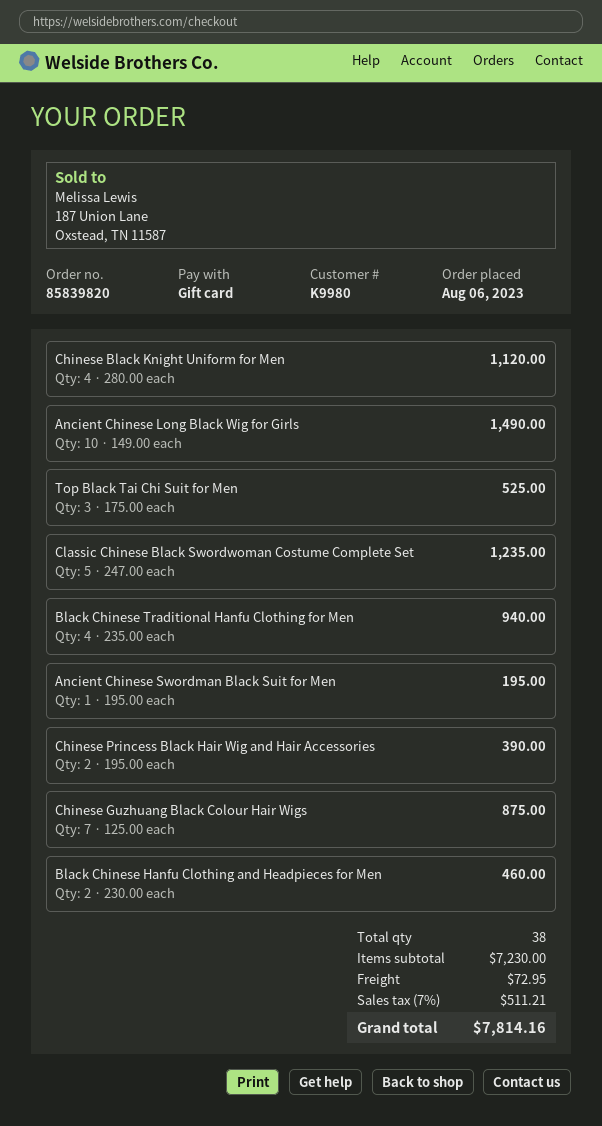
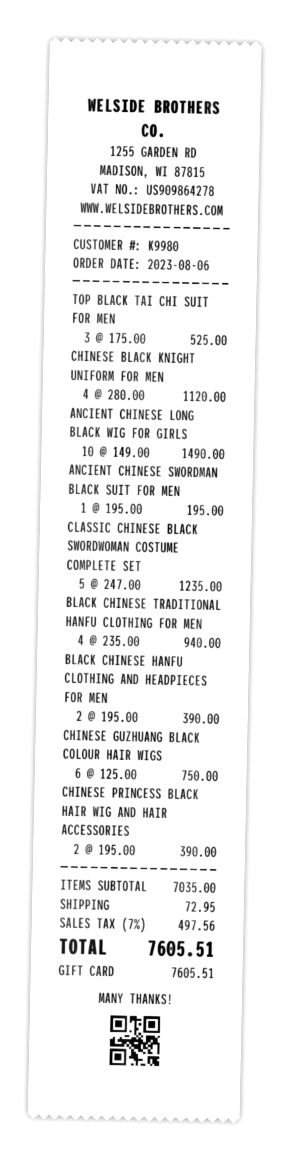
Chinese Guzhuang Black Colour Hair Wigs: 7 x 125.00 = 875.00 -> 6 x 125.00 = 750.00
Black Chinese Hanfu Clothing and Headpieces for Men: 2 x 230.00 = 460.00 -> 2 x 195.00 = 390.00
subtotal: 7230.00 -> 7035.00
tax: 7% = 511.21 -> 7% = 497.56
total: 7814.16 -> 7605.51

